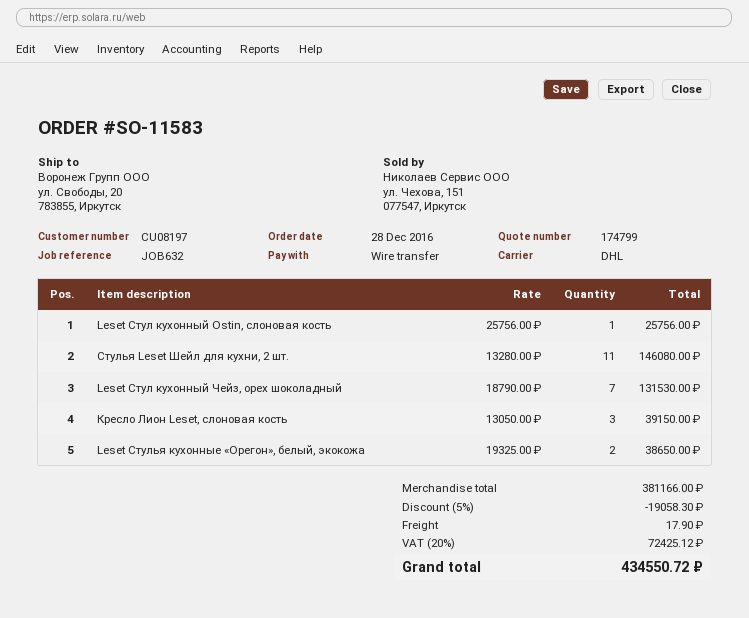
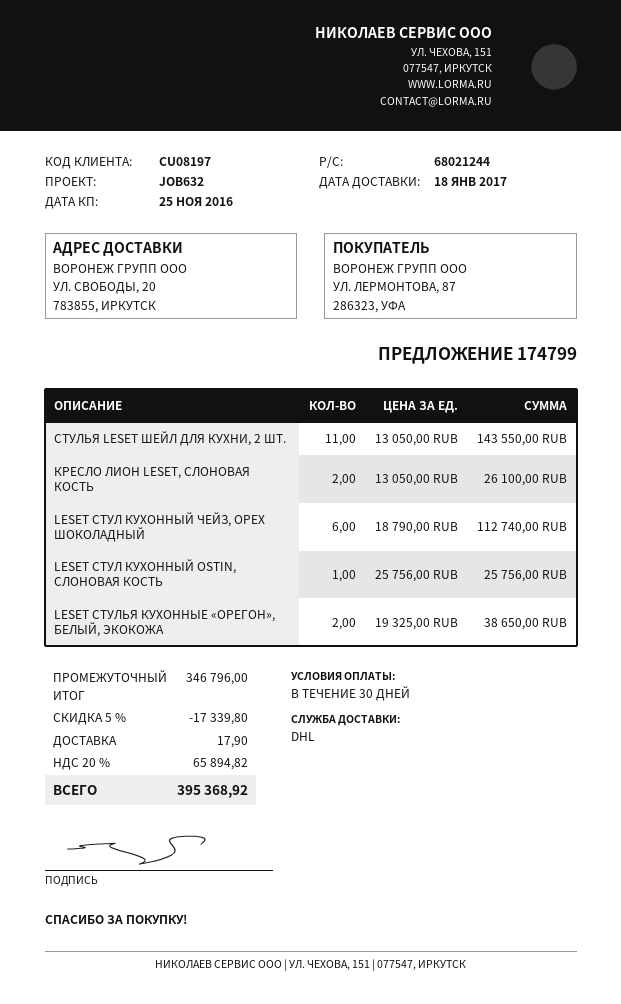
Стулья Leset Шейл для кухни, 2 шт.: 11 x 13280.00 = 146080.00 -> 11 x 13050.00 = 143550.00
Leset Стул кухонный Чейз, орех шоколадный: 7 x 18790.00 = 131530.00 -> 6 x 18790.00 = 112740.00
Кресло Лион Leset, слоновая кость: 3 x 13050.00 = 39150.00 -> 2 x 13050.00 = 26100.00
subtotal: 381166.00 -> 346796.00
discount: 5% = 19058.30 -> 5% = 17339.80
tax: 20% = 72425.12 -> 20% = 65894.82
total: 434550.72 -> 395368.92

